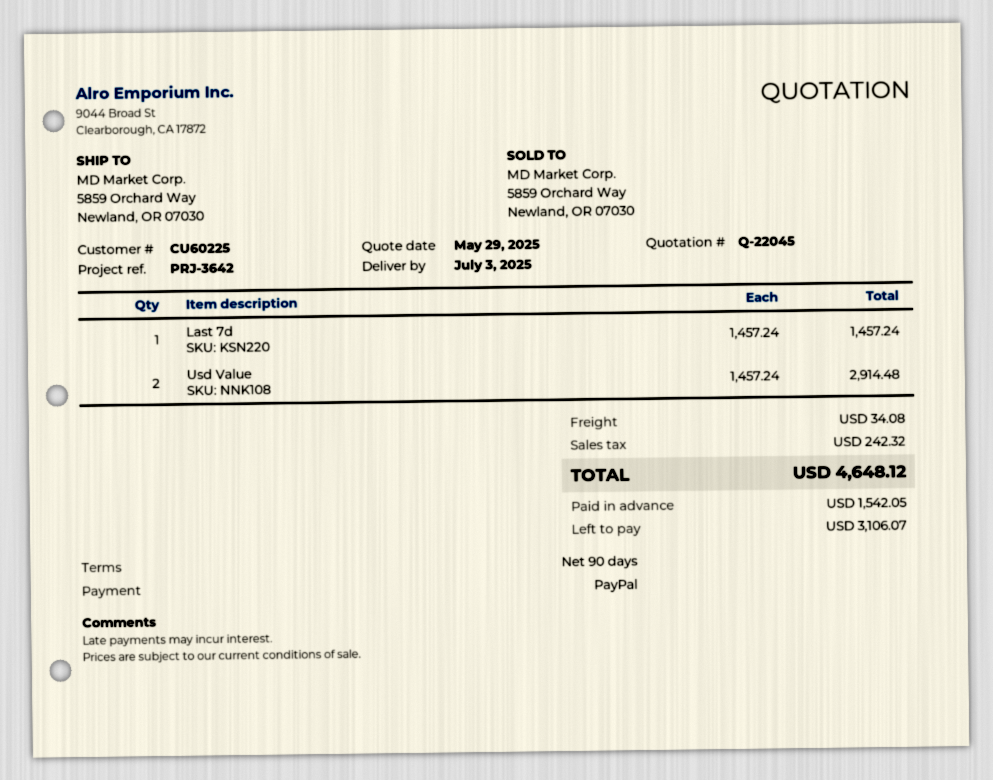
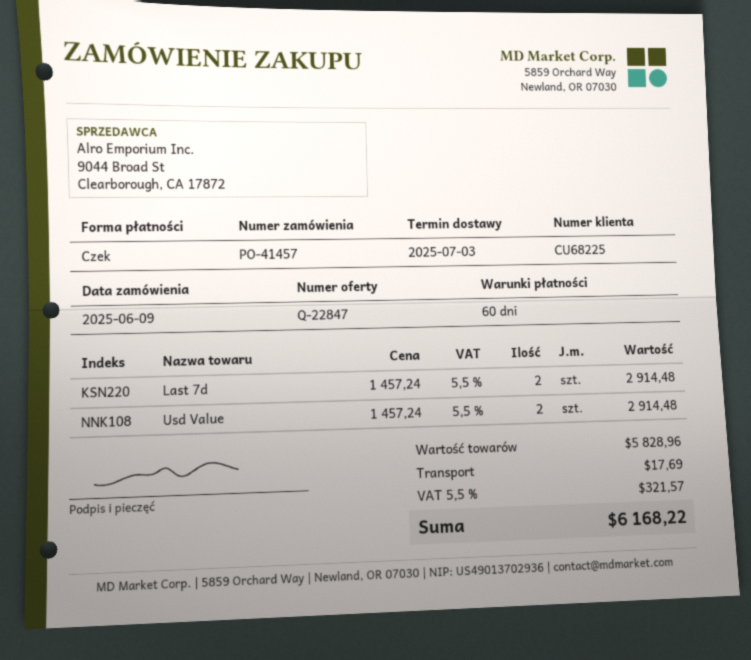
quote number: Q-22045 -> Q-22847
payment terms: 90 days -> 60 days
customer number: CU60225 -> CU68225
payment method: PayPal -> cheque
Last 7d: 1 x 1457.24 = 1457.24 -> 2 x 1457.24 = 2914.48
shipping: 34.08 -> 17.69
tax: 242.32 -> 321.57
total: 4648.12 -> 6168.22

